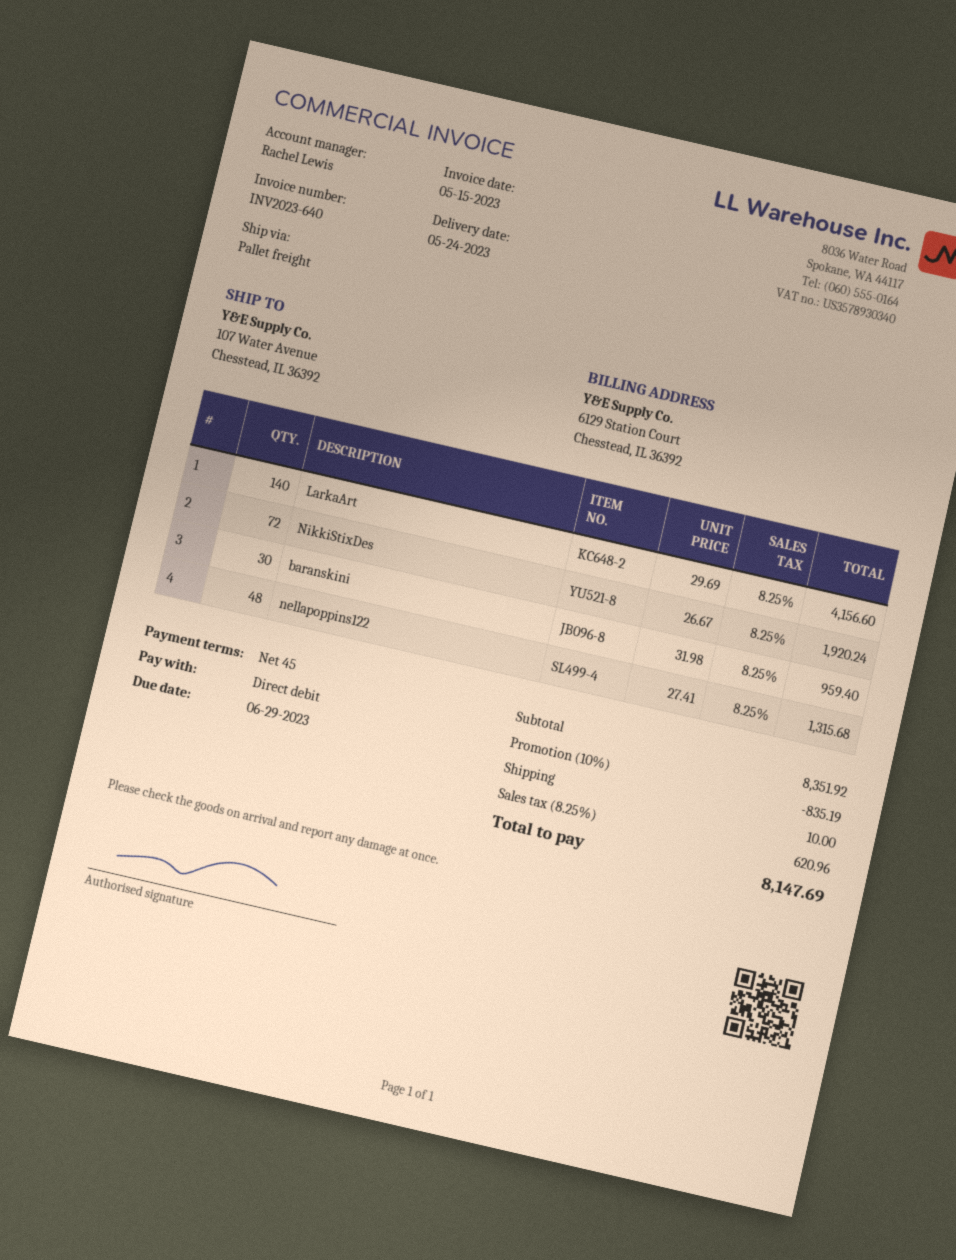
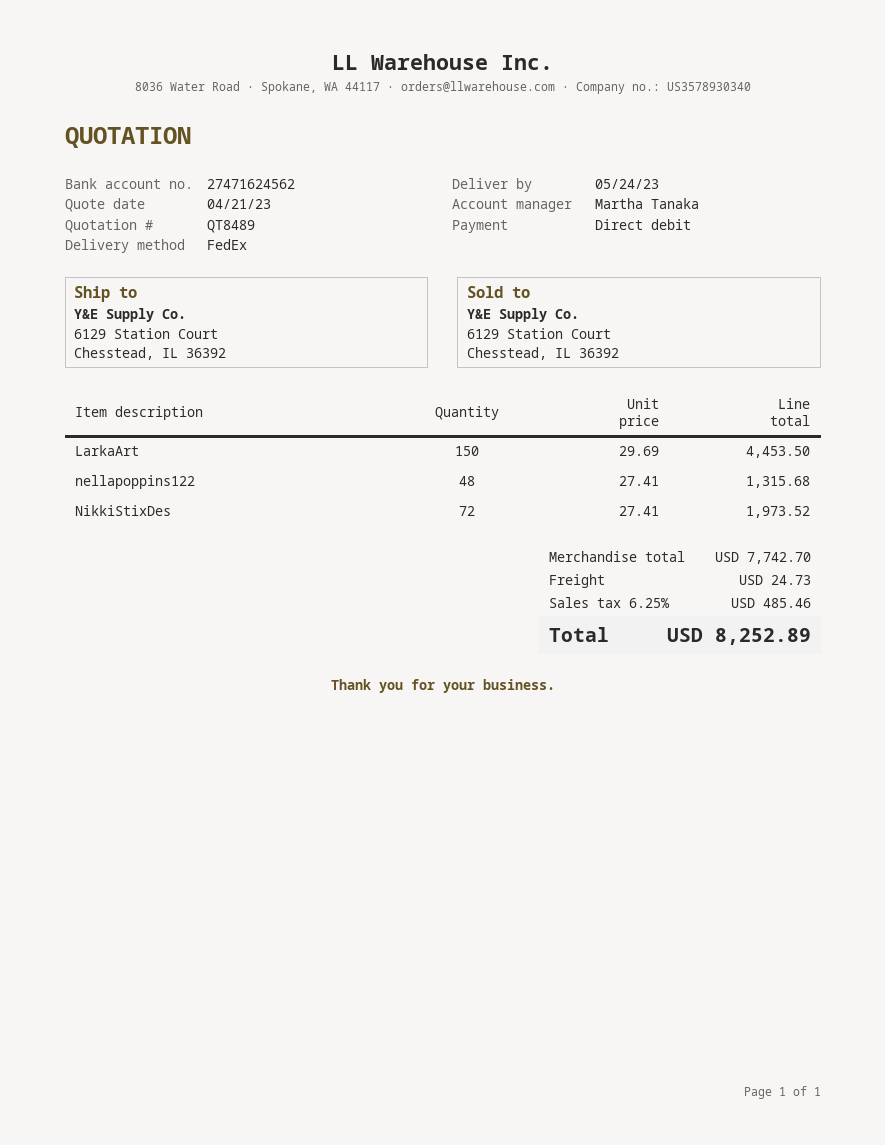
sales rep: Rachel Lewis -> Martha Tanaka
shipping method: pallet freight -> FedEx
ship to: 107 Water Avenue, Chesstead, IL 36392 -> 6129 Station Court, Chesstead, IL 36392
LarkaArt: 140 x 29.69 = 4156.60 -> 150 x 29.69 = 4453.50
NikkiStixDes: 72 x 26.67 = 1920.24 -> 72 x 27.41 = 1973.52
baranskini: 30 x 31.98 = 959.40 -> none
subtotal: 8351.92 -> 7742.70
discount: 10% = 835.19 -> none
shipping: 10.00 -> 24.73
tax: 8.25% = 620.96 -> 6.25% = 485.46
total: 8147.69 -> 8252.89

